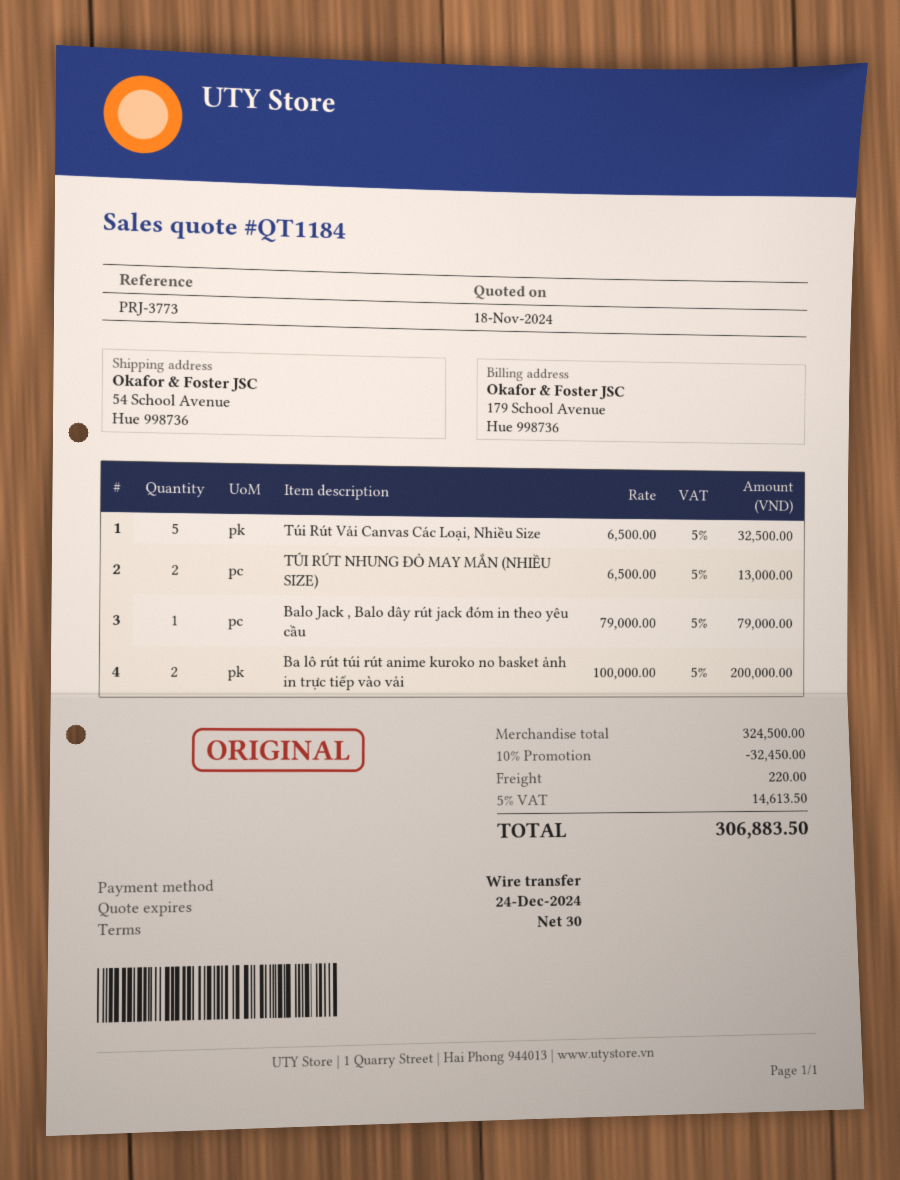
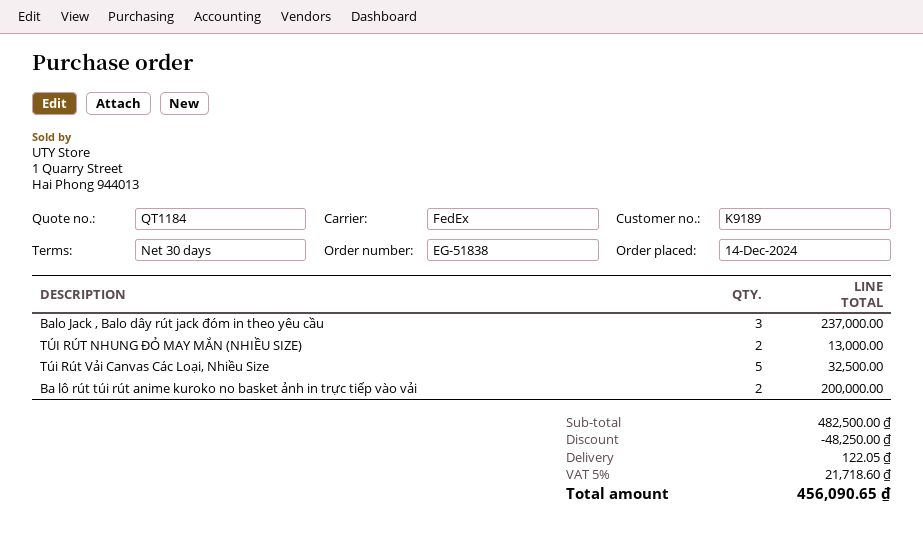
Balo Jack , Balo dây rút jack đóm in theo yêu cầu: 1 for 79000.00 -> 3 for 237000.00
subtotal: 324500.00 -> 482500.00
discount: 32450.00 -> 48250.00
shipping: 220.00 -> 122.05
tax: 5% = 14613.50 -> 5% = 21718.60
total: 306883.50 -> 456090.65

